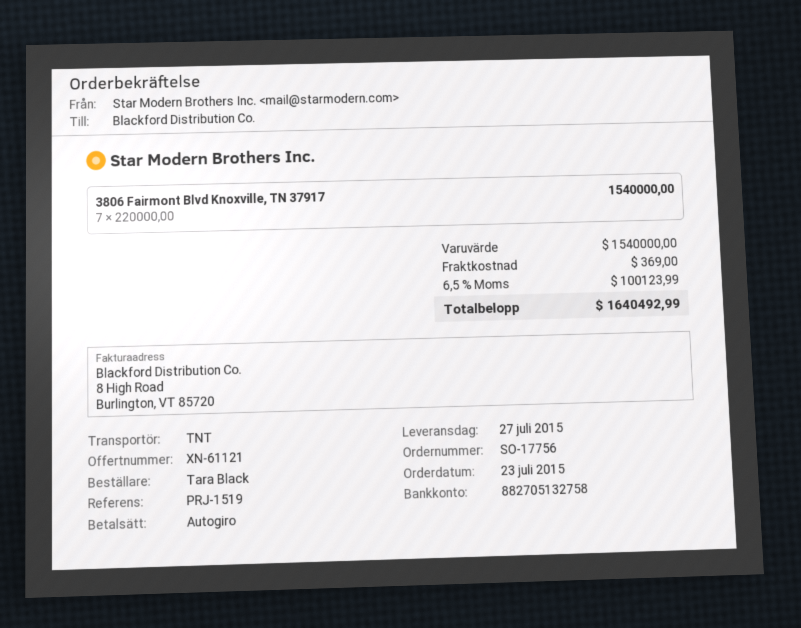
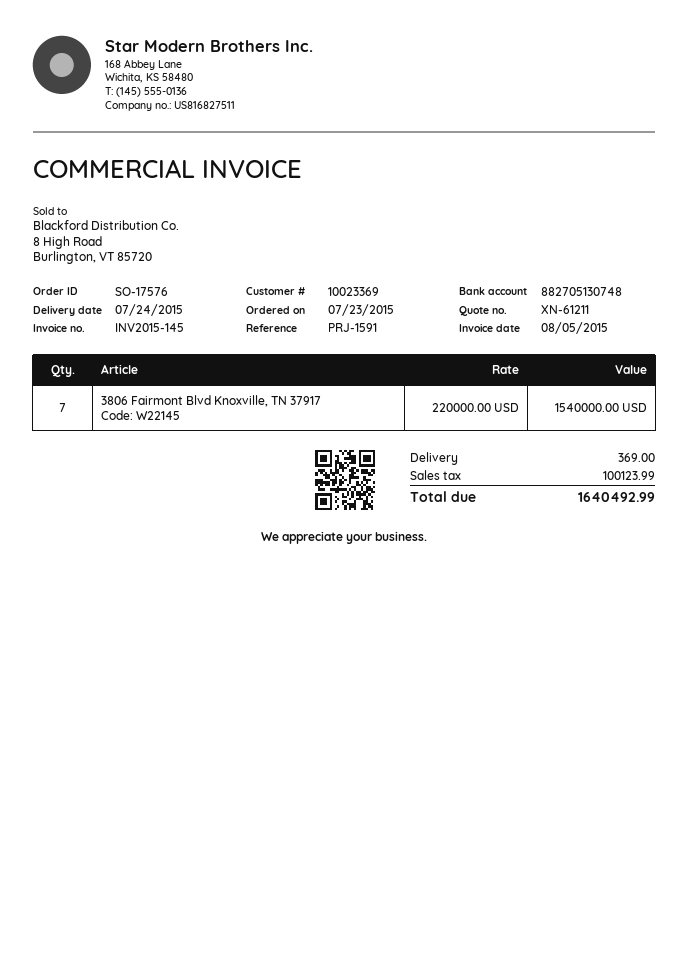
quote number: XN-61121 -> XN-61211
order number: SO-17756 -> SO-17576
delivery date: 2015-07-27 -> 2015-07-24
reference: PRJ-1519 -> PRJ-1591
bank account: 882705132758 -> 882705130748

